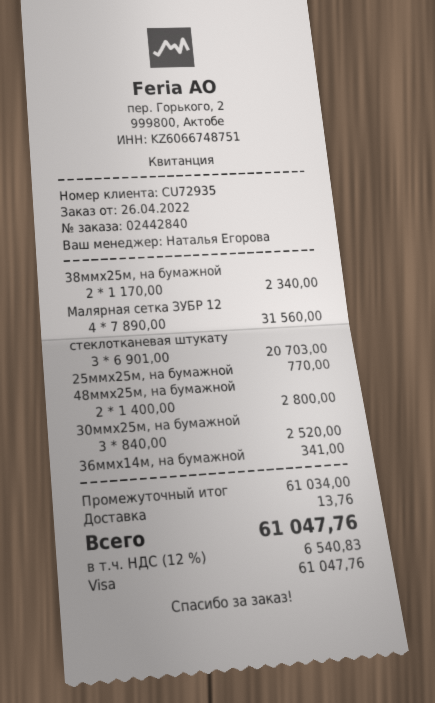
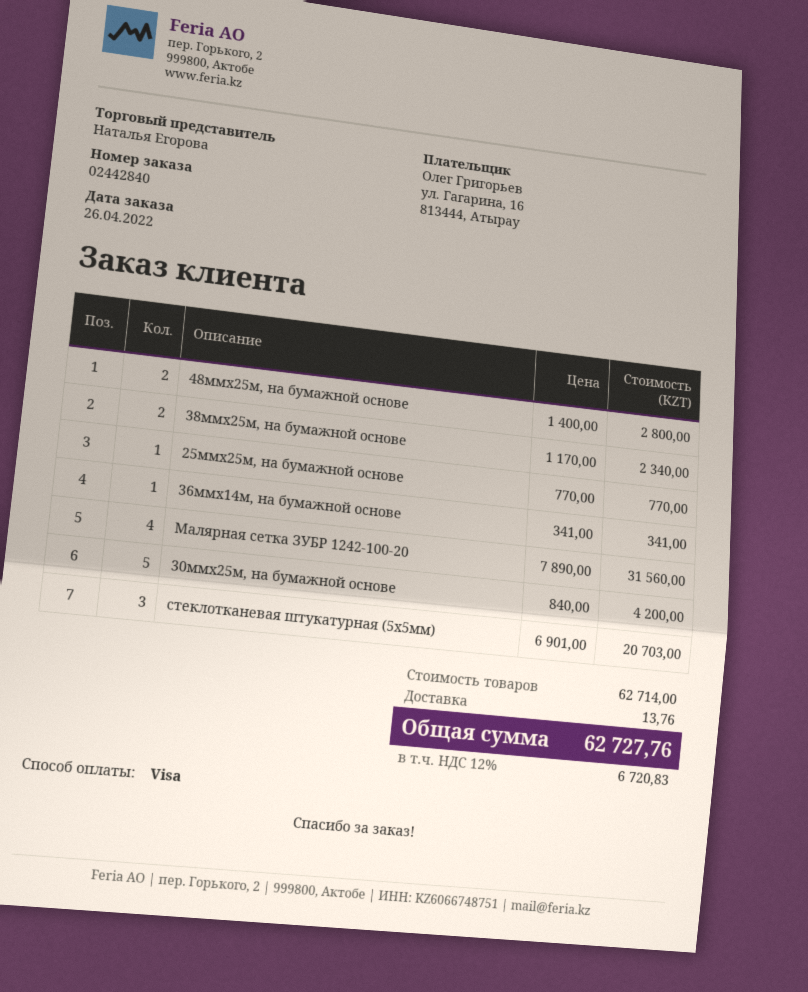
30ммх25м, на бумажной: 3 x 840.00 = 2520.00 -> 5 x 840.00 = 4200.00
subtotal: 61034.00 -> 62714.00
tax: 12% = 6540.83 -> 12% = 6720.83
total: 61047.76 -> 62727.76

